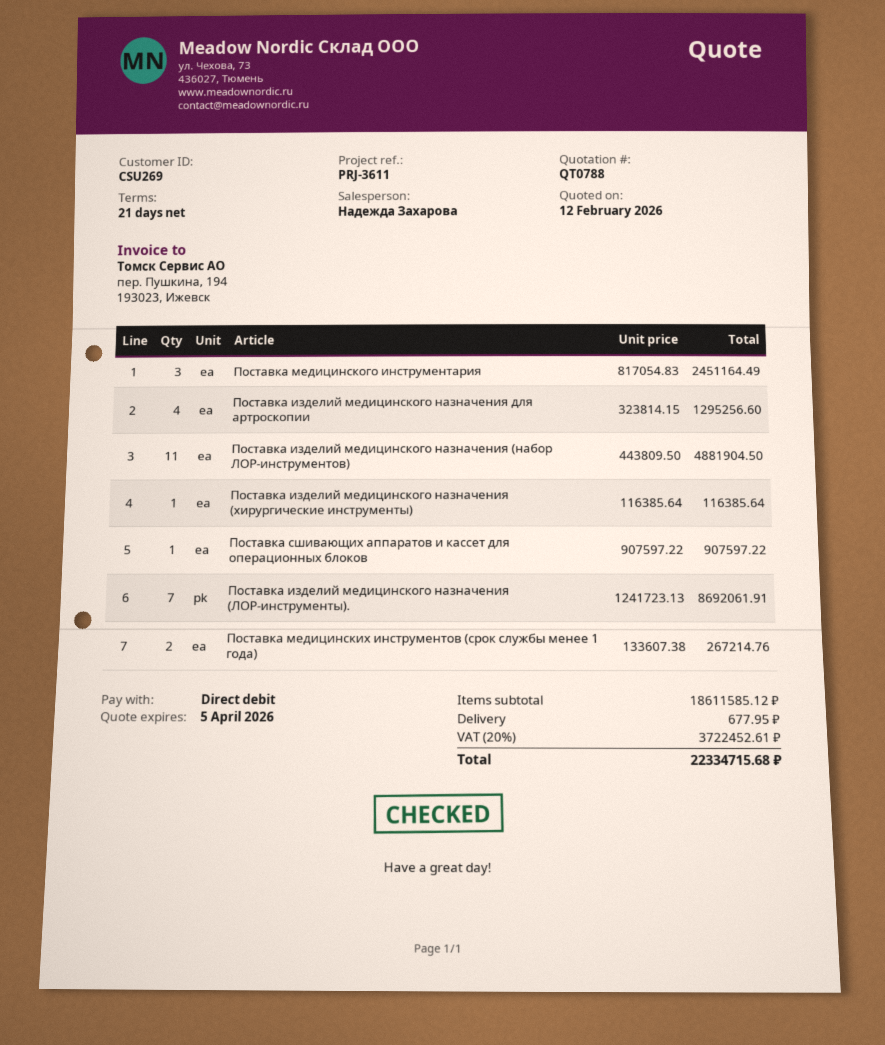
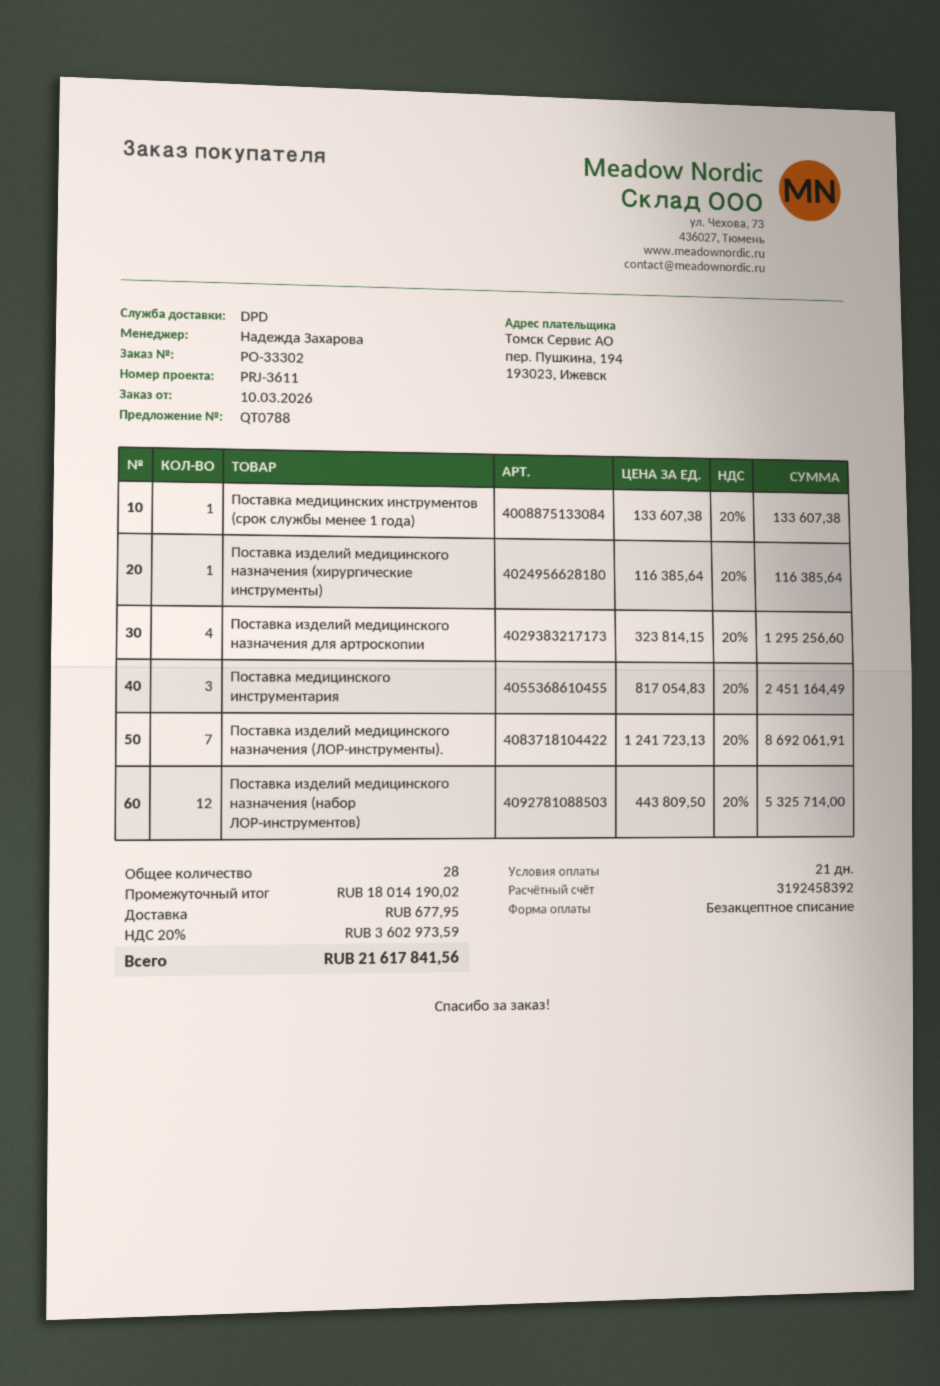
Поставка изделий медицинского назначения (набор ЛОР-инструментов): 11 x 443809.50 = 4881904.50 -> 12 x 443809.50 = 5325714.00
Поставка сшивающих аппаратов и кассет для операционных блоков: 1 x 907597.22 = 907597.22 -> none
Поставка медицинских инструментов (срок службы менее 1 года): 2 x 133607.38 = 267214.76 -> 1 x 133607.38 = 133607.38
subtotal: 18611585.12 -> 18014190.02
tax: 20% = 3722452.61 -> 20% = 3602973.59
total: 22334715.68 -> 21617841.56

